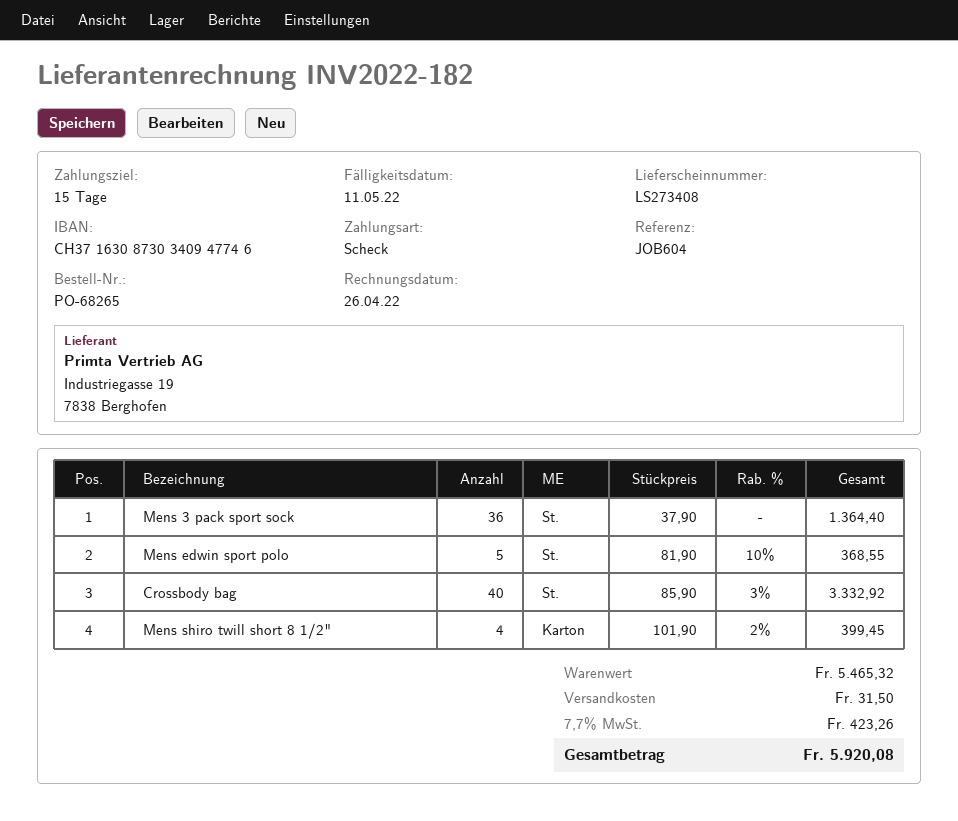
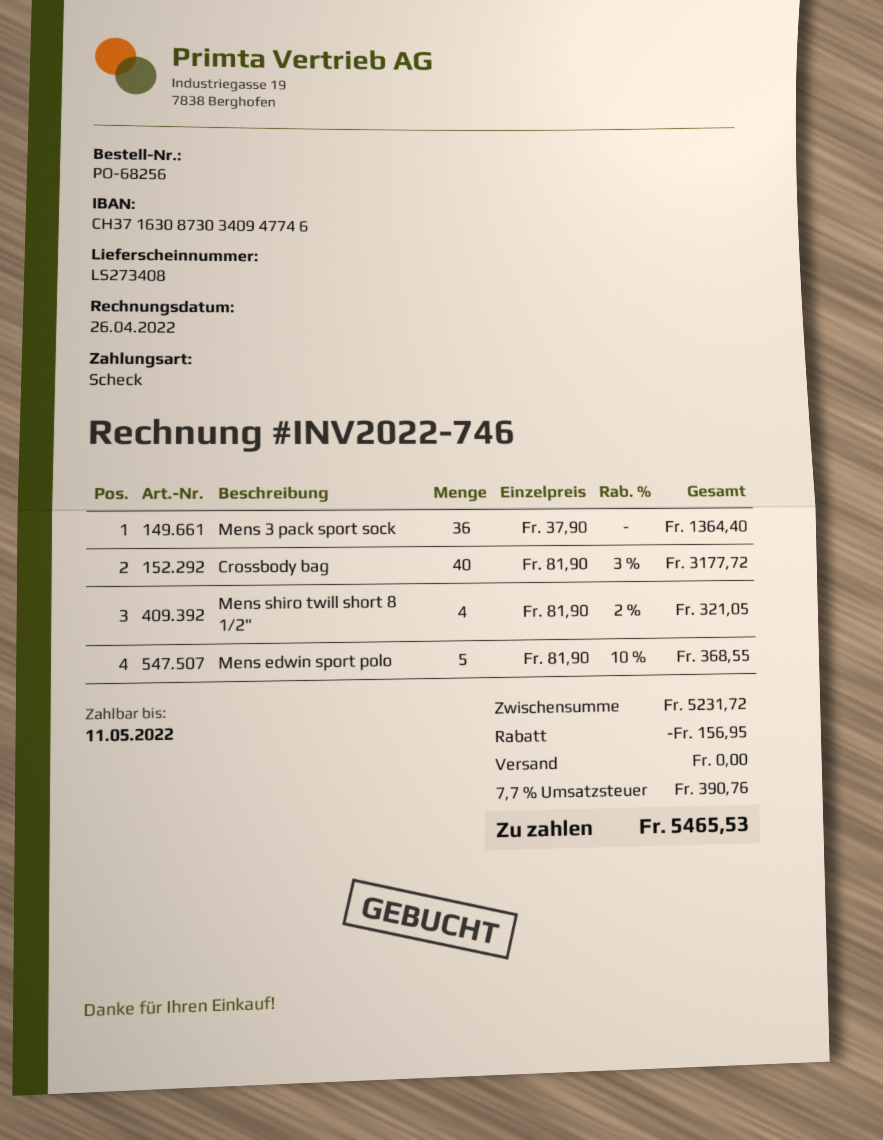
order number: PO-68265 -> PO-68256
invoice number: INV2022-182 -> INV2022-746
Crossbody bag: 40 x 85.90 - 3% = 3332.92 -> 40 x 81.90 - 3% = 3177.72
Mens shiro twill short 8 1/2": 4 x 101.90 - 2% = 399.45 -> 4 x 81.90 - 2% = 321.05
subtotal: 5465.32 -> 5231.72
discount: none -> 156.95
shipping: 31.50 -> 0.00
tax: 7.7% = 423.26 -> 7.7% = 390.76
total: 5920.08 -> 5465.53

